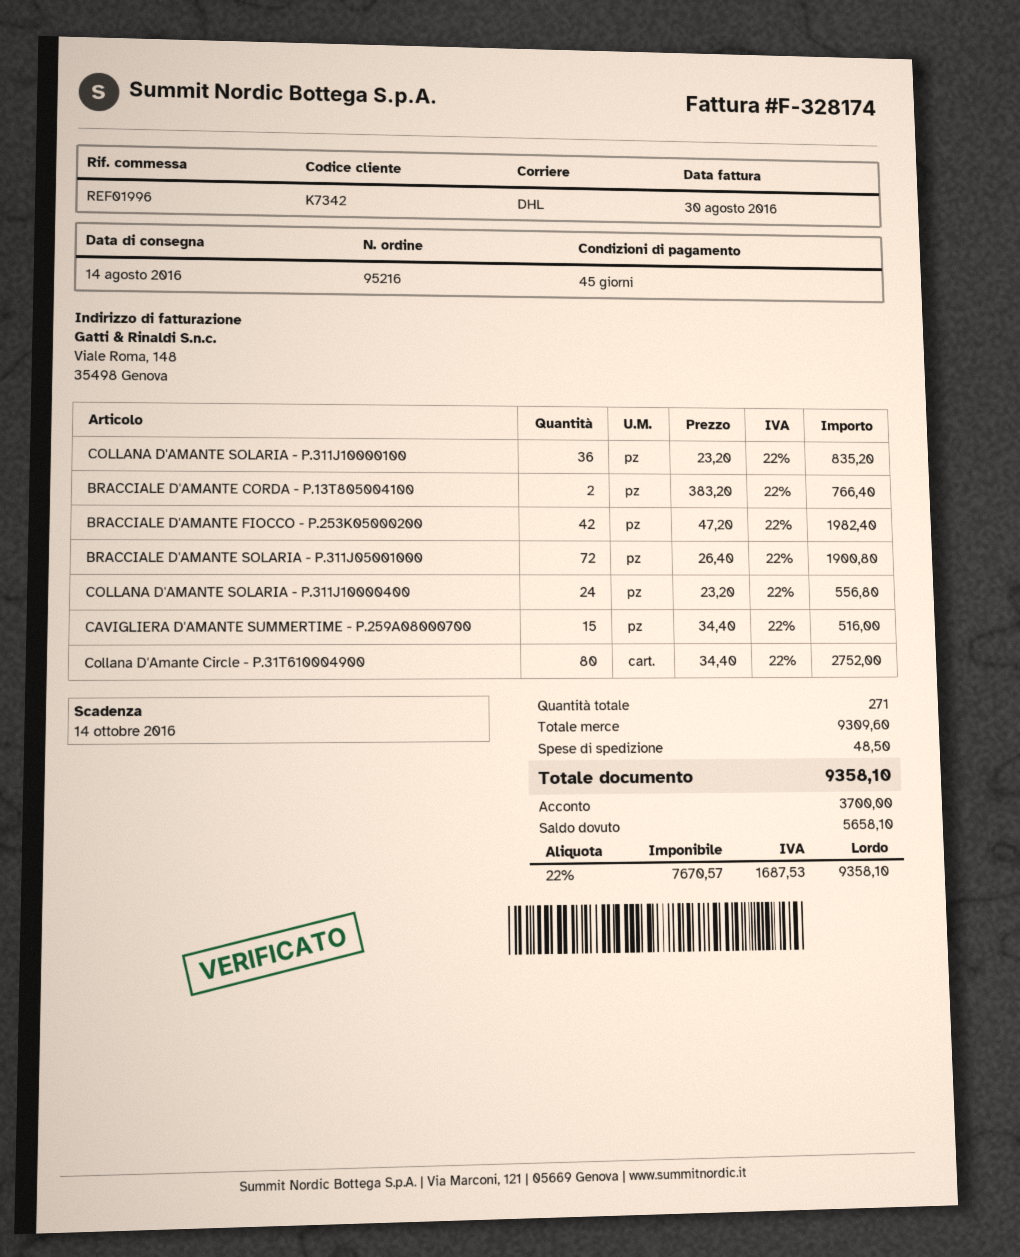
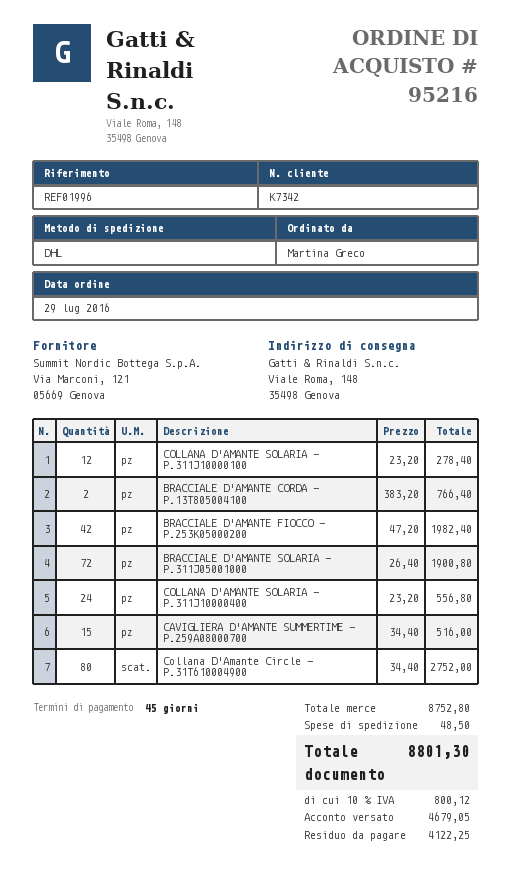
COLLANA D'AMANTE SOLARIA - P.311J10000100: 36 x 23.20 = 835.20 -> 12 x 23.20 = 278.40
subtotal: 9309.60 -> 8752.80
tax: 22% = 1687.53 -> 10% = 800.12
total: 9358.10 -> 8801.30
deposit: 3700.00 -> 4679.05
balance: 5658.10 -> 4122.25

